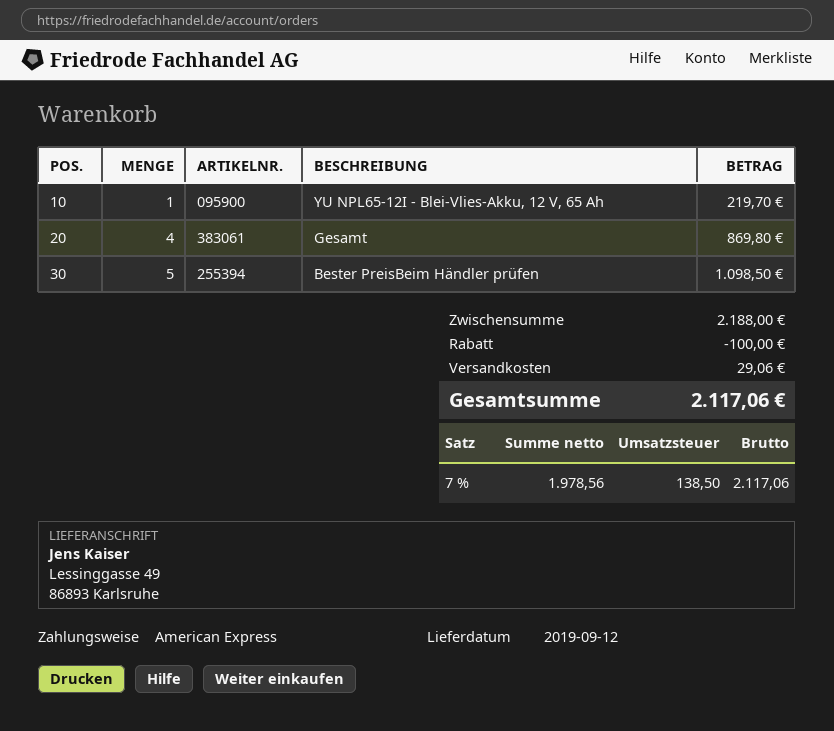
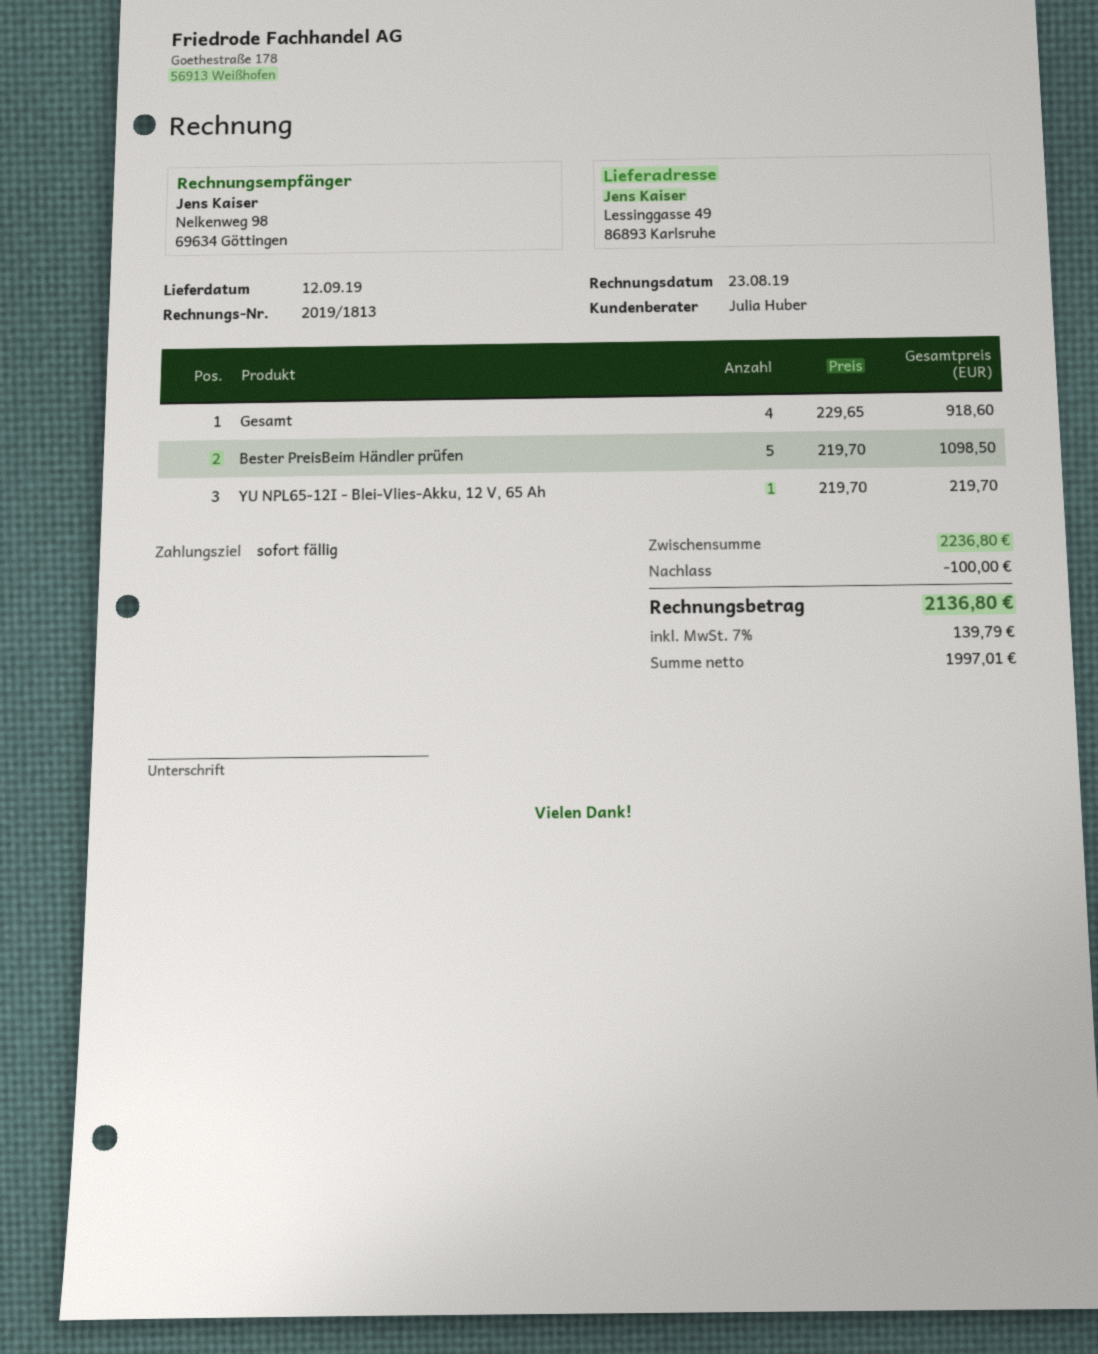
Gesamt: 4 for 869.80 -> 4 for 918.60
subtotal: 2188.00 -> 2236.80
shipping: 29.06 -> none
net: 1978.56 -> 1997.01
tax: 7% = 138.50 -> 7% = 139.79
total: 2117.06 -> 2136.80

